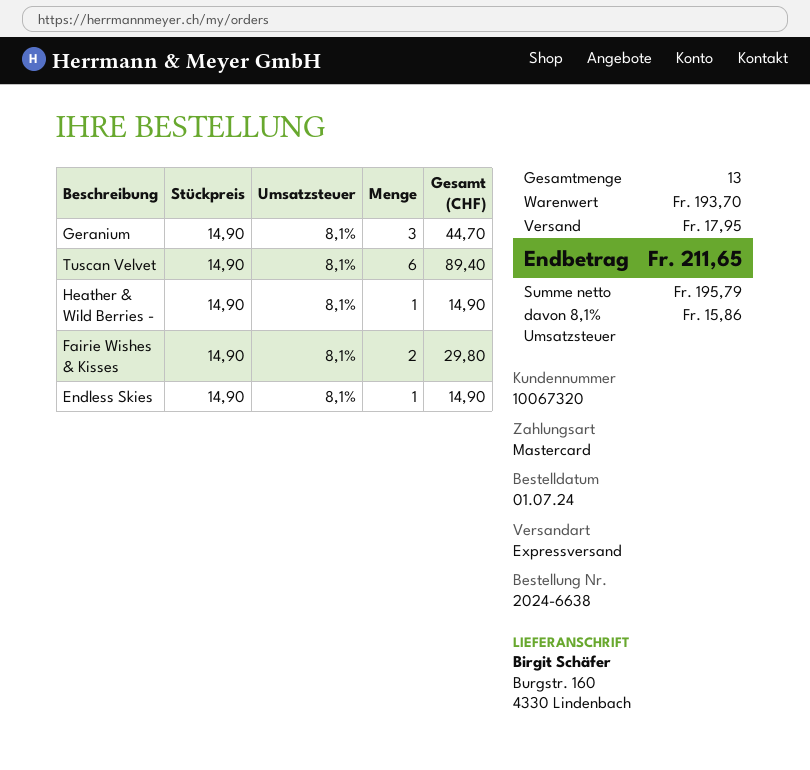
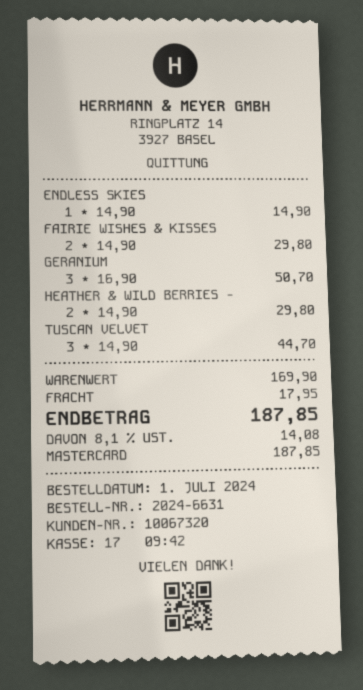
order number: 2024-6638 -> 2024-6631
Geranium: 3 x 14.90 = 44.70 -> 3 x 16.90 = 50.70
Tuscan Velvet: 6 x 14.90 = 89.40 -> 3 x 14.90 = 44.70
Heather & Wild Berries -: 1 x 14.90 = 14.90 -> 2 x 14.90 = 29.80
subtotal: 193.70 -> 169.90
tax: 8.1% = 15.86 -> 8.1% = 14.08
total: 211.65 -> 187.85

